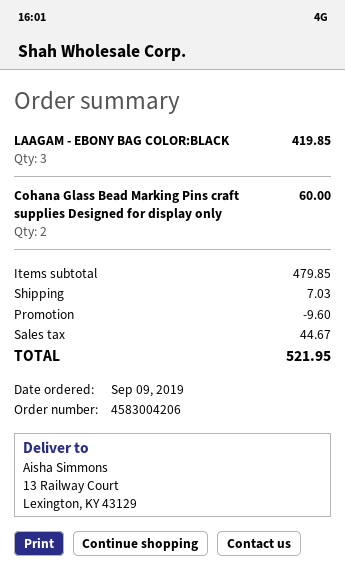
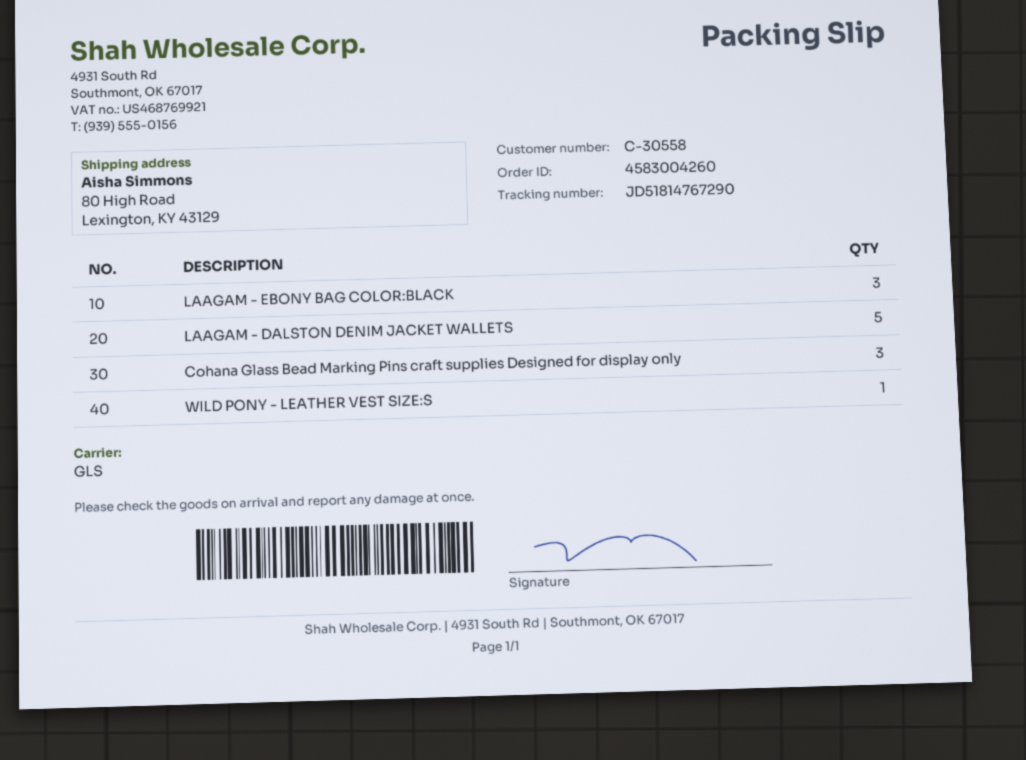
order number: 4583004206 -> 4583004260
ship to: 13 Railway Court, Lexington, KY 43129 -> 80 High Road, Lexington, KY 43129
Cohana Glass Bead Marking Pins craft supplies Designed for display only: 2 -> 3
LAAGAM - DALSTON DENIM JACKET WALLETS: none -> 5
WILD PONY - LEATHER VEST SIZE:S: none -> 1

